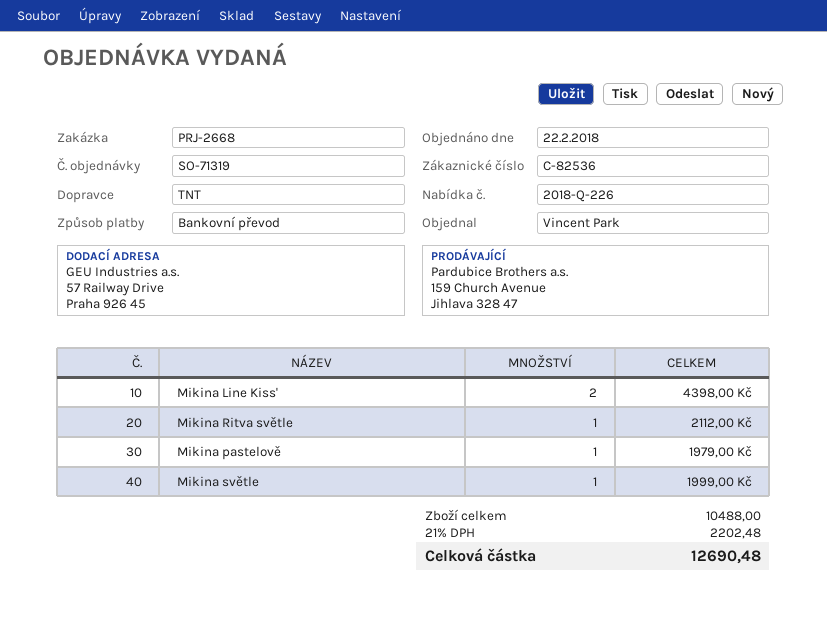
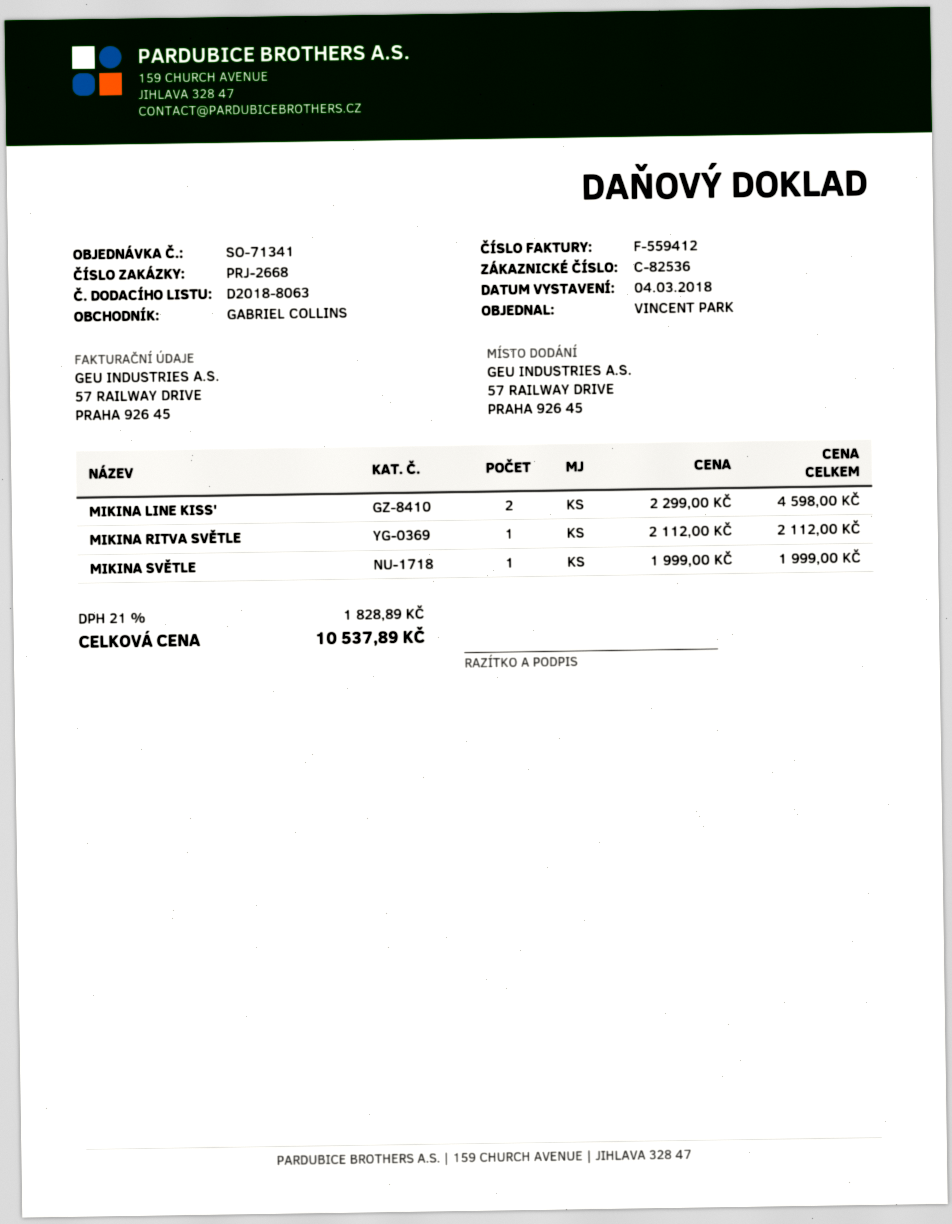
order number: SO-71319 -> SO-71341
Mikina Line Kiss': 2 for 4398.00 -> 2 for 4598.00
Mikina pastelově: 1 for 1979.00 -> none
tax: 21% = 2202.48 -> 21% = 1828.89
total: 12690.48 -> 10537.89

